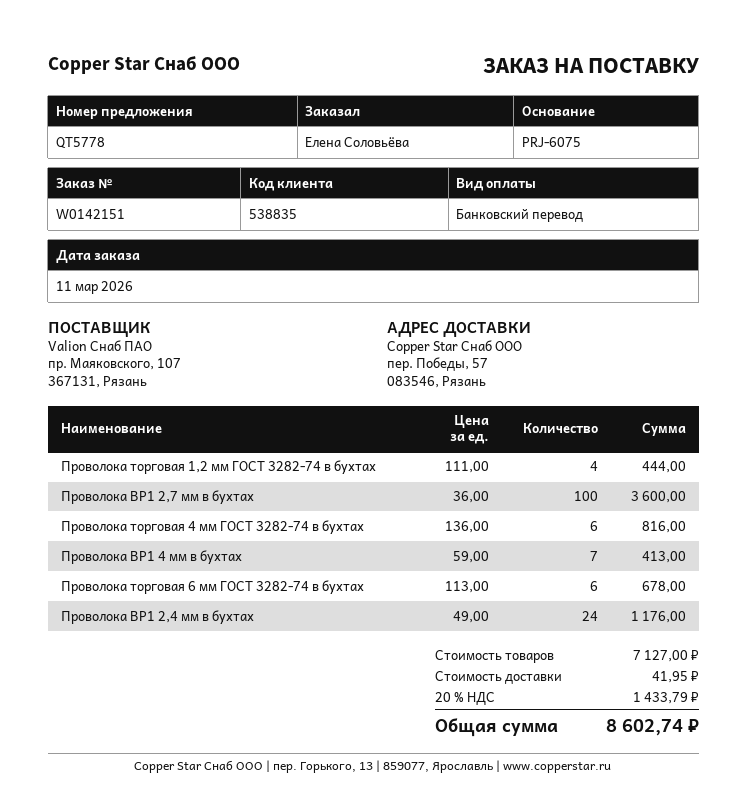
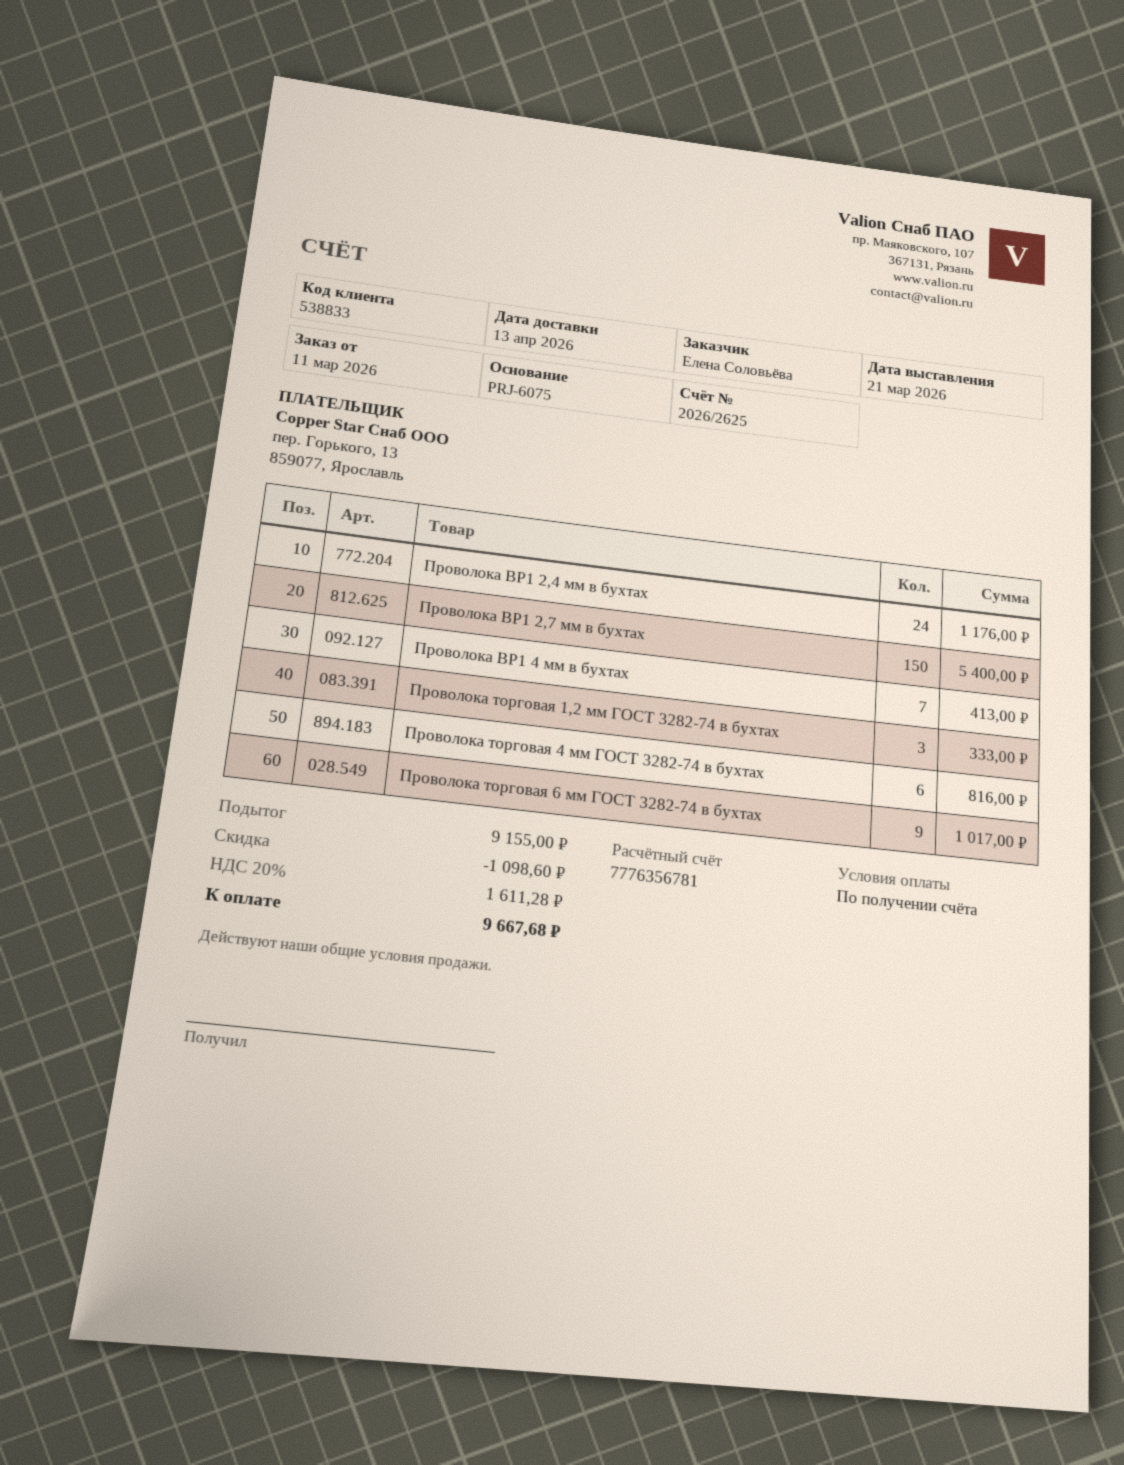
customer number: 538835 -> 538833
Проволока торговая 1,2 мм ГОСТ 3282-74 в бухтах: 4 for 444.00 -> 3 for 333.00
Проволока ВР1 2,7 мм в бухтах: 100 for 3600.00 -> 150 for 5400.00
Проволока торговая 6 мм ГОСТ 3282-74 в бухтах: 6 for 678.00 -> 9 for 1017.00
subtotal: 7127.00 -> 9155.00
discount: none -> 1098.60
shipping: 41.95 -> none
tax: 20% = 1433.79 -> 20% = 1611.28
total: 8602.74 -> 9667.68

